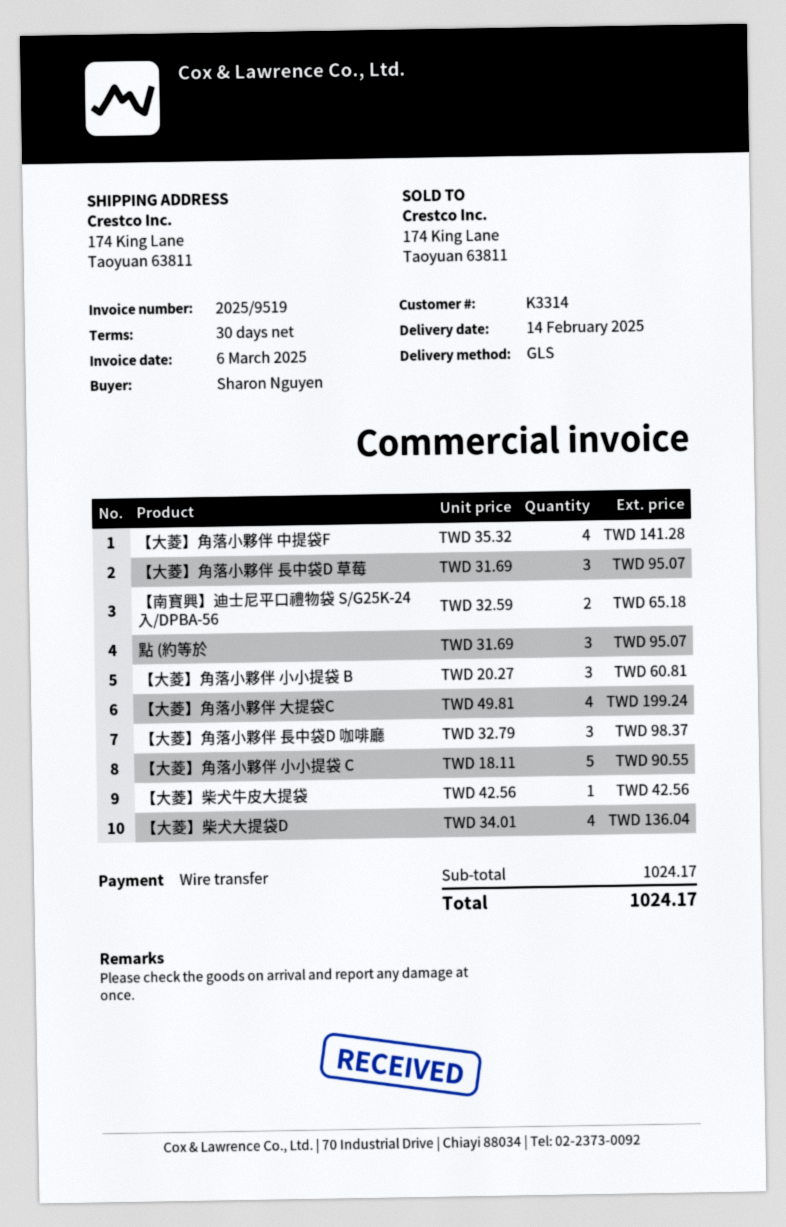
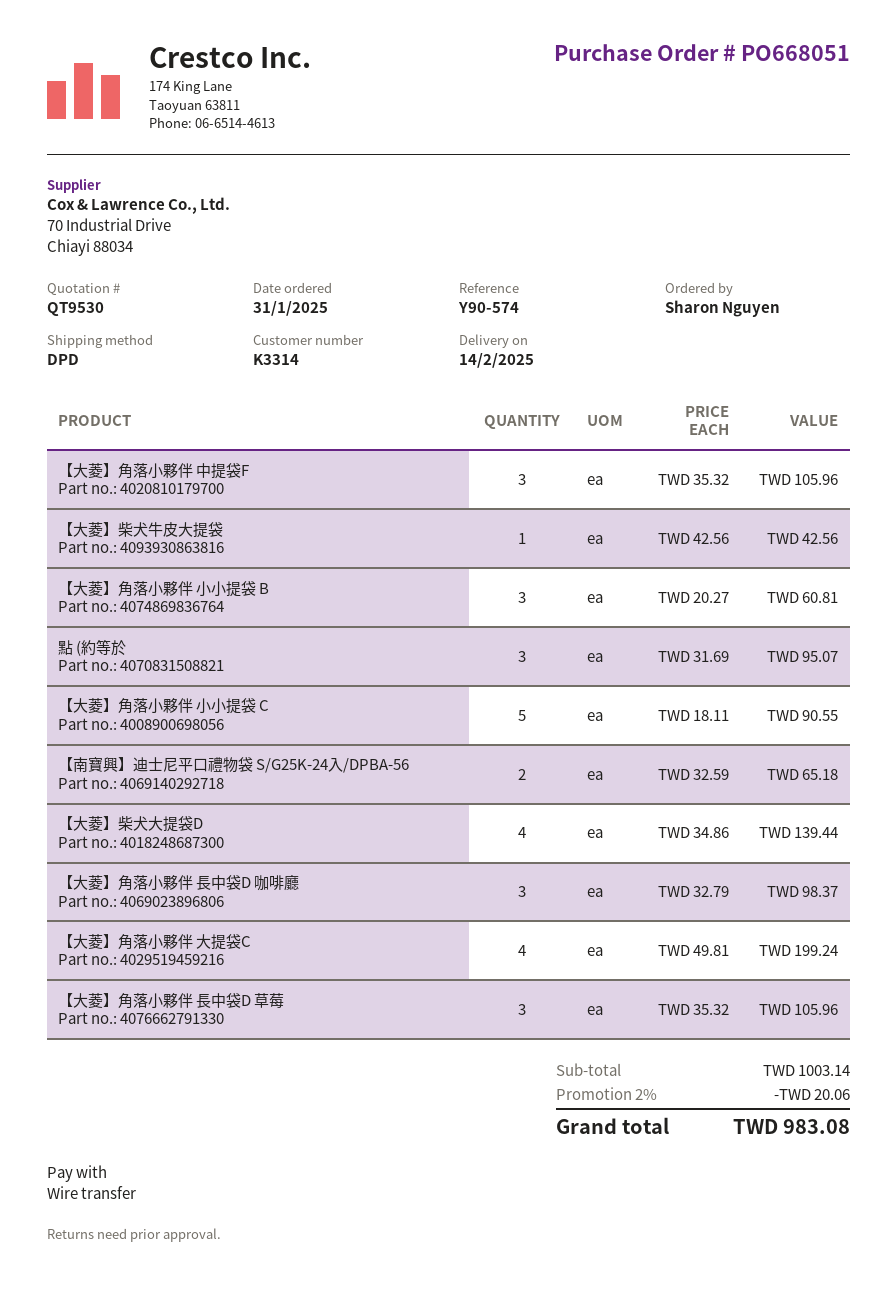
shipping method: GLS -> DPD
【大菱】角落小夥伴 中提袋F: 4 x 35.32 = 141.28 -> 3 x 35.32 = 105.96
【大菱】角落小夥伴 長中袋D 草莓: 3 x 31.69 = 95.07 -> 3 x 35.32 = 105.96
【大菱】柴犬大提袋D: 4 x 34.01 = 136.04 -> 4 x 34.86 = 139.44
subtotal: 1024.17 -> 1003.14
discount: none -> 2% = 20.06
total: 1024.17 -> 983.08

